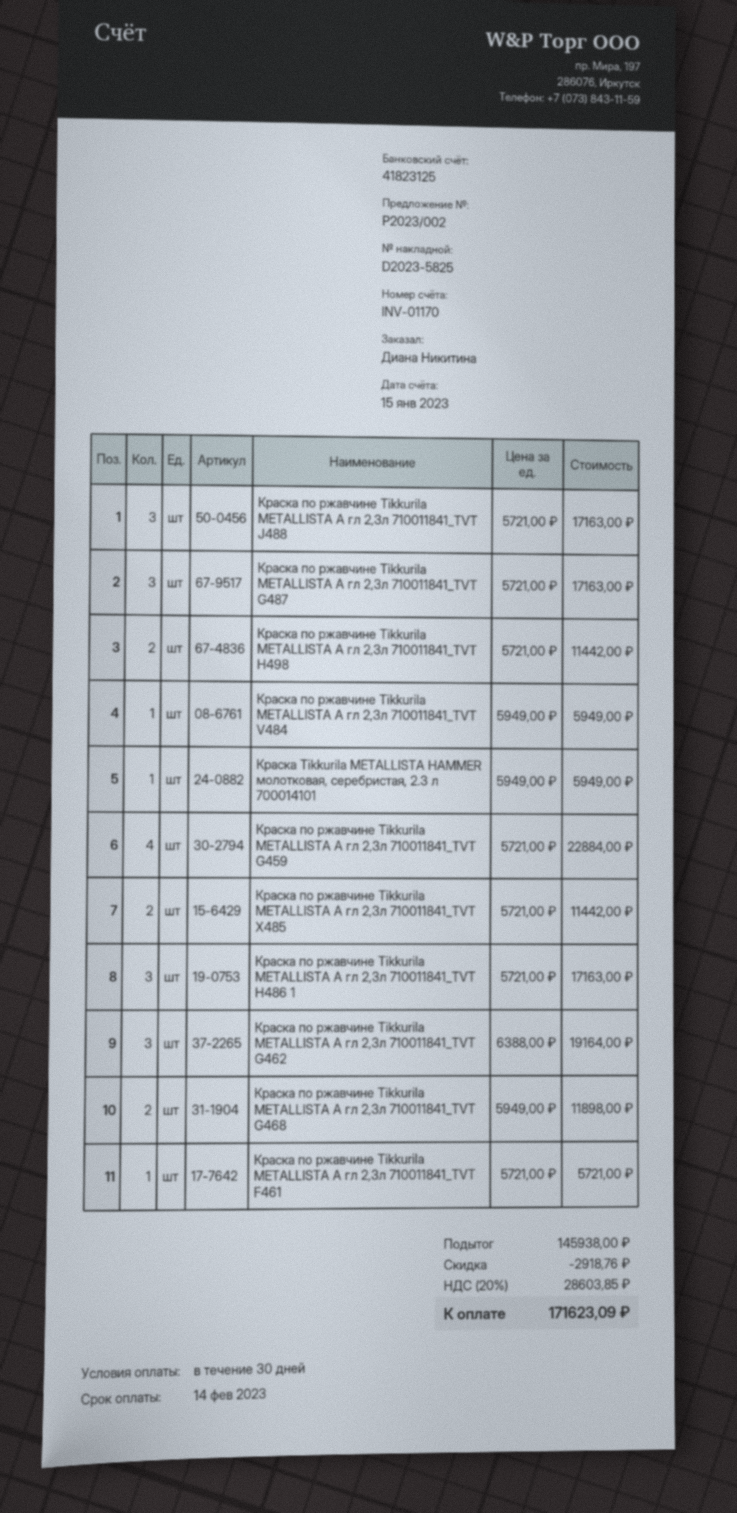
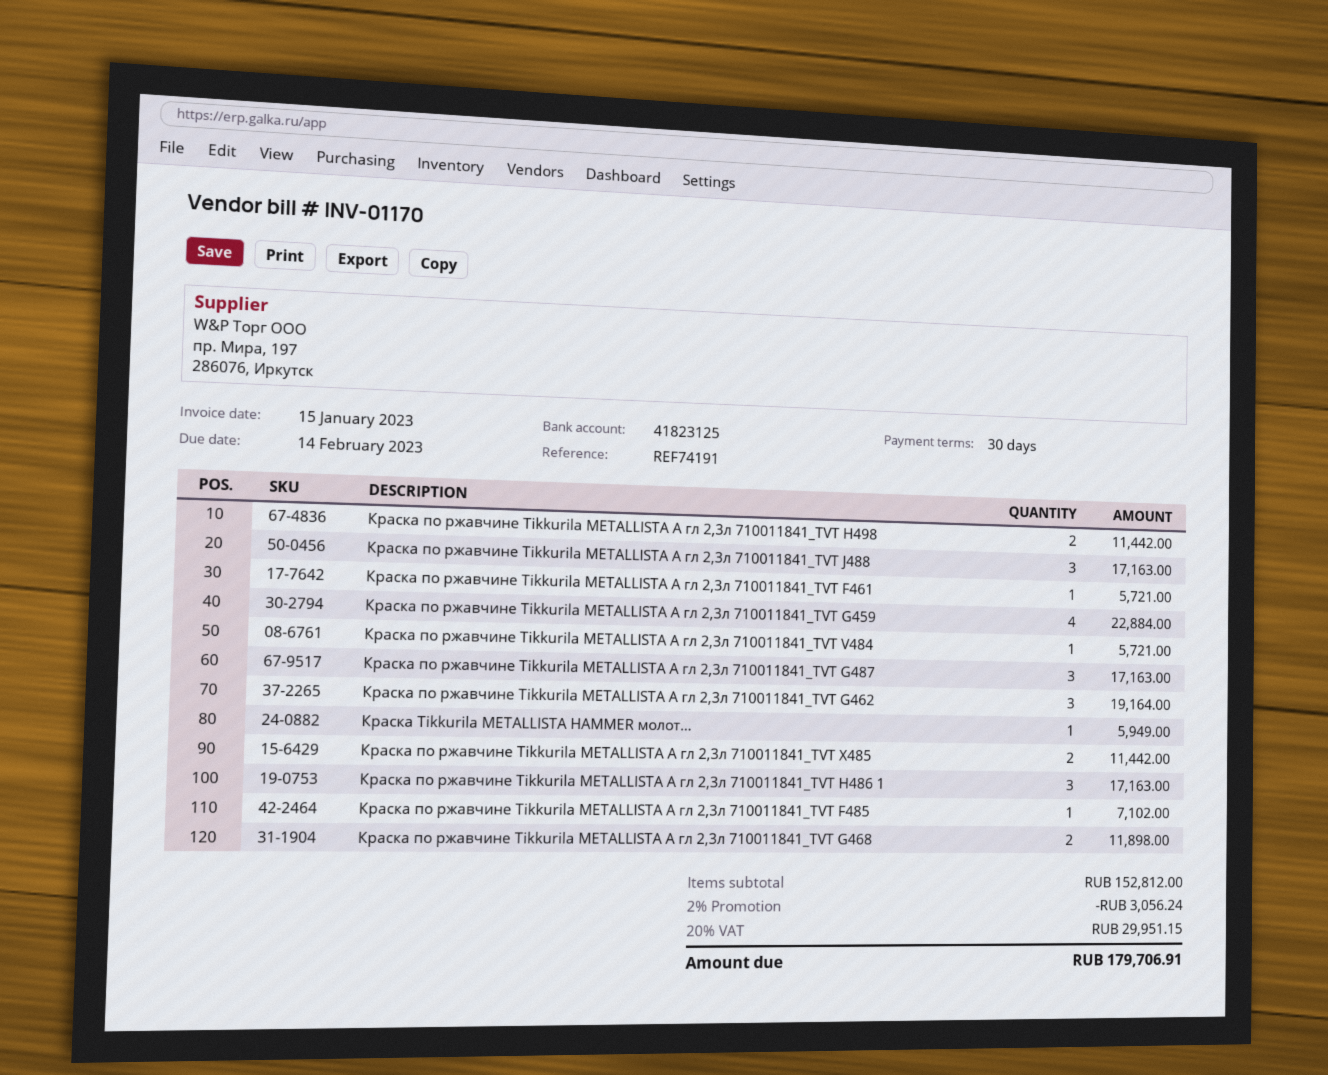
Краска по ржавчине Tikkurila METALLISTA A гл 2,3л 710011841_TVT V484: 1 for 5949.00 -> 1 for 5721.00
Краска по ржавчине Tikkurila METALLISTA A гл 2,3л 710011841_TVT F485: none -> 1 for 7102.00
subtotal: 145938.00 -> 152812.00
discount: 2918.76 -> 3056.24
tax: 20% = 28603.85 -> 20% = 29951.15
total: 171623.09 -> 179706.91

